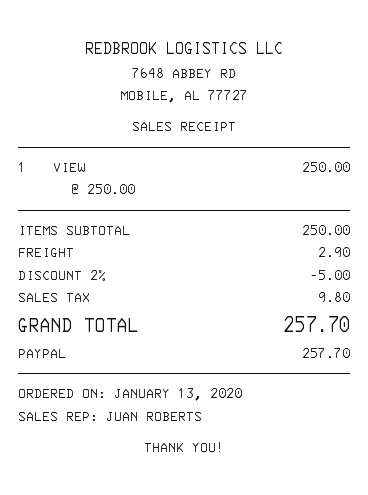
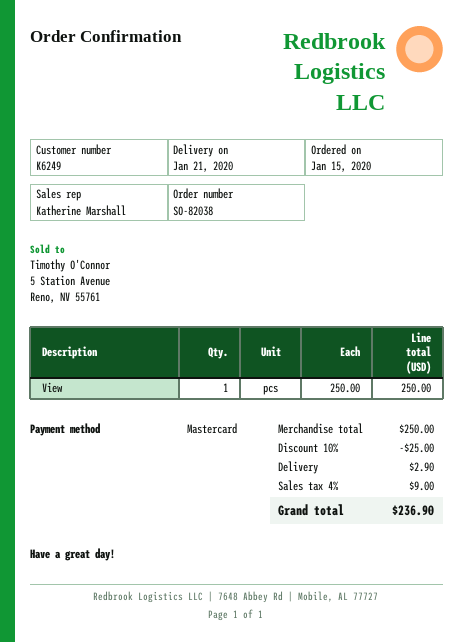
order date: 2020-01-13 -> 2020-01-15
sales rep: JUAN ROBERTS -> Katherine Marshall
payment method: PayPal -> Mastercard
discount: 2% = 5.00 -> 10% = 25.00
tax: 9.80 -> 9.00
total: 257.70 -> 236.90

